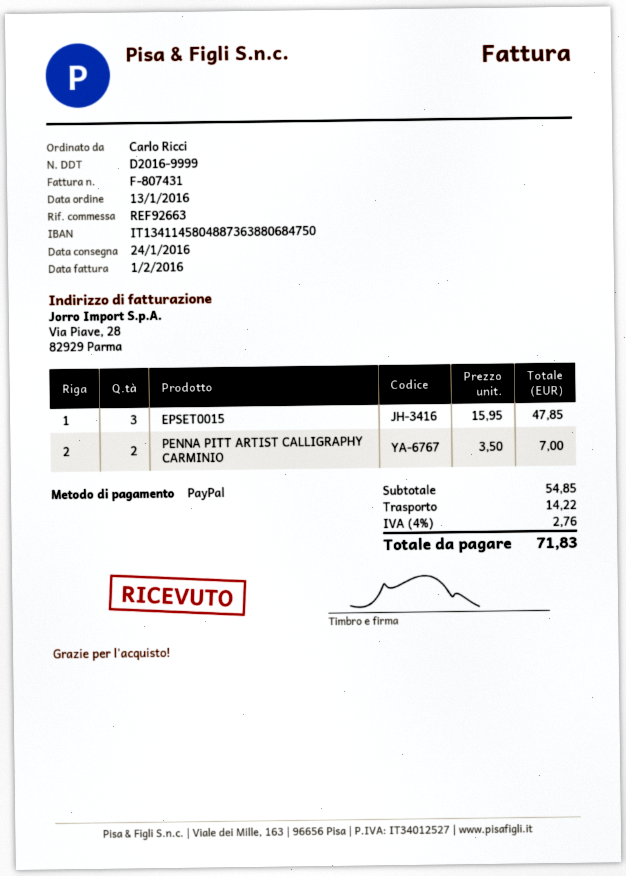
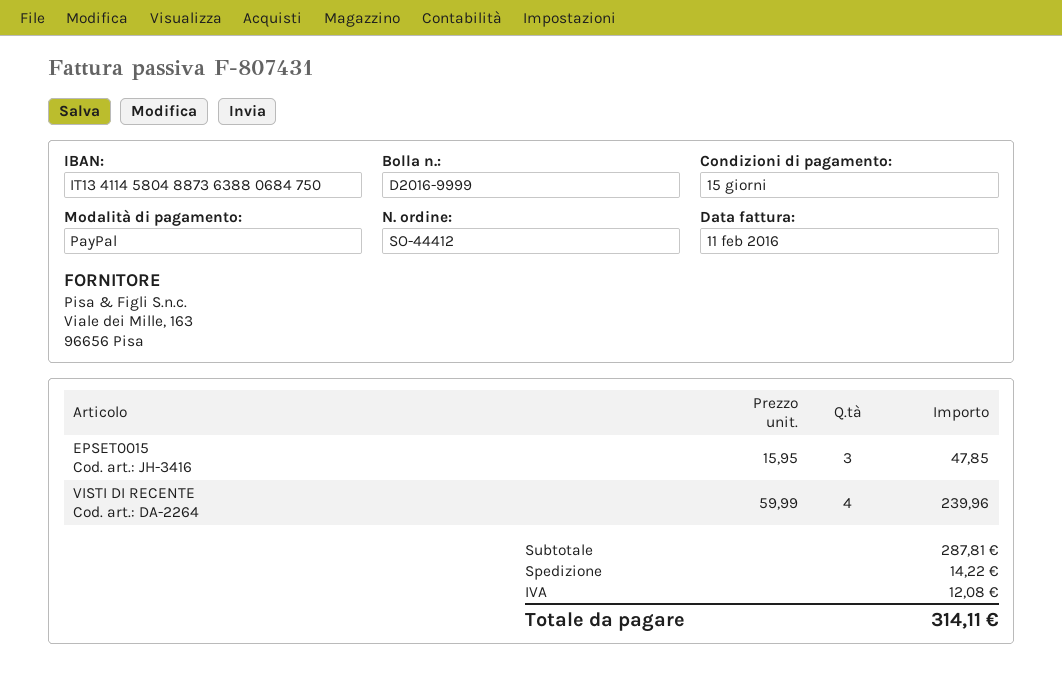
invoice date: 2016-02-01 -> 2016-02-11
PENNA PITT ARTIST CALLIGRAPHY CARMINIO: 2 x 3.50 = 7.00 -> none
VISTI DI RECENTE: none -> 4 x 59.99 = 239.96
subtotal: 54.85 -> 287.81
tax: 2.76 -> 12.08
total: 71.83 -> 314.11

